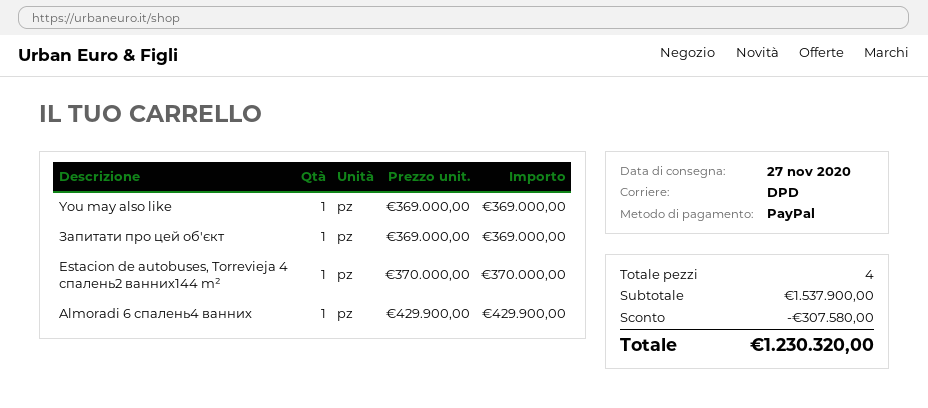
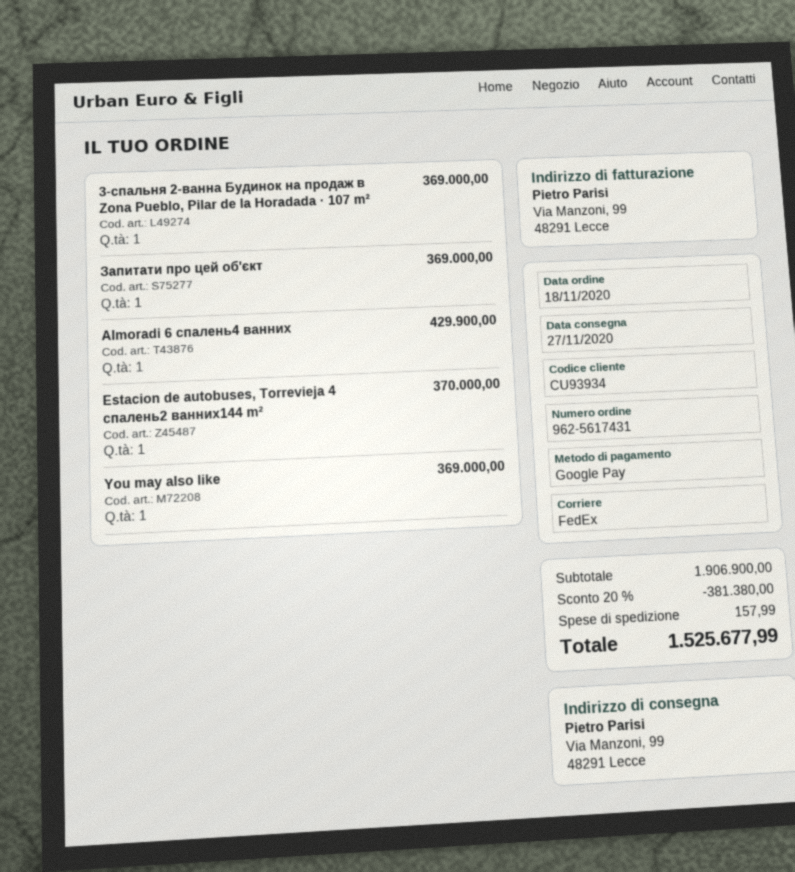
payment method: PayPal -> Google Pay
shipping method: DPD -> FedEx
3-спальня 2-ванна Будинок на продаж в Zona Pueblo, Pilar de la Horadada · 107 m²: none -> 1 for 369000.00
subtotal: 1537900.00 -> 1906900.00
discount: 307580.00 -> 381380.00
shipping: none -> 157.99
total: 1230320.00 -> 1525677.99

